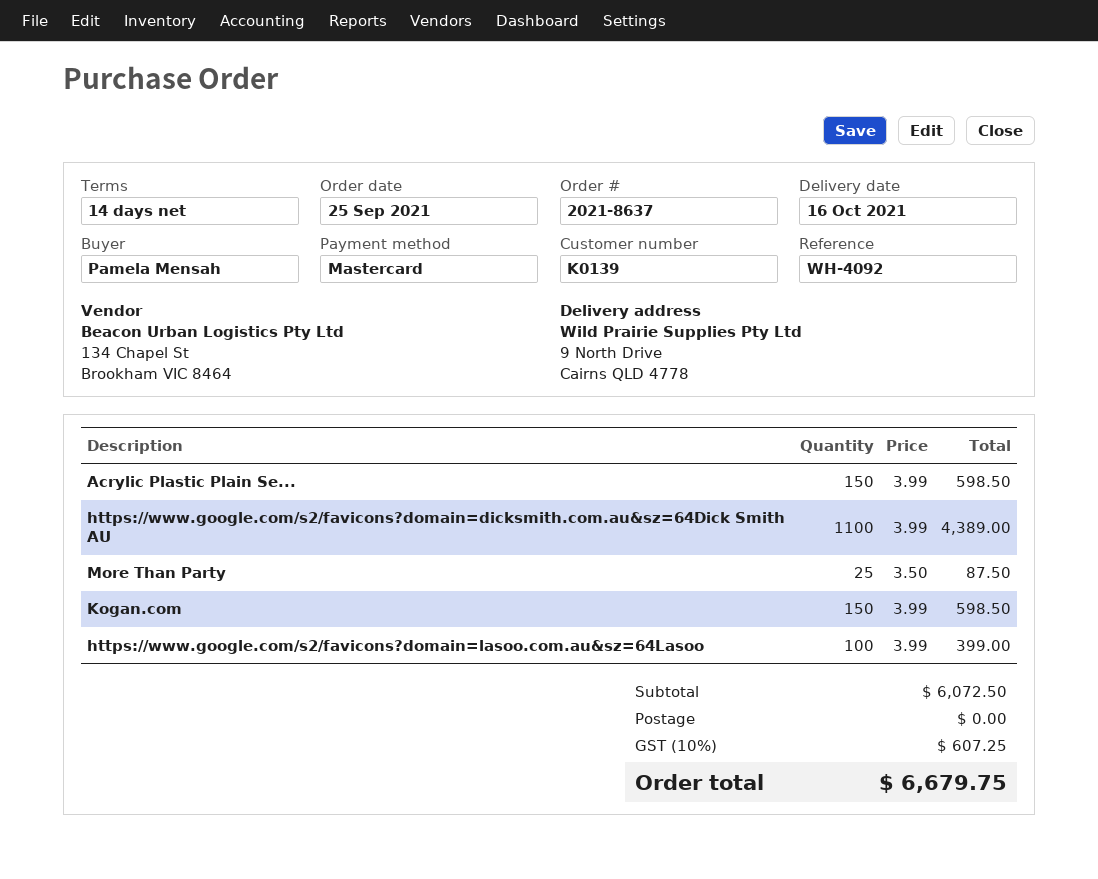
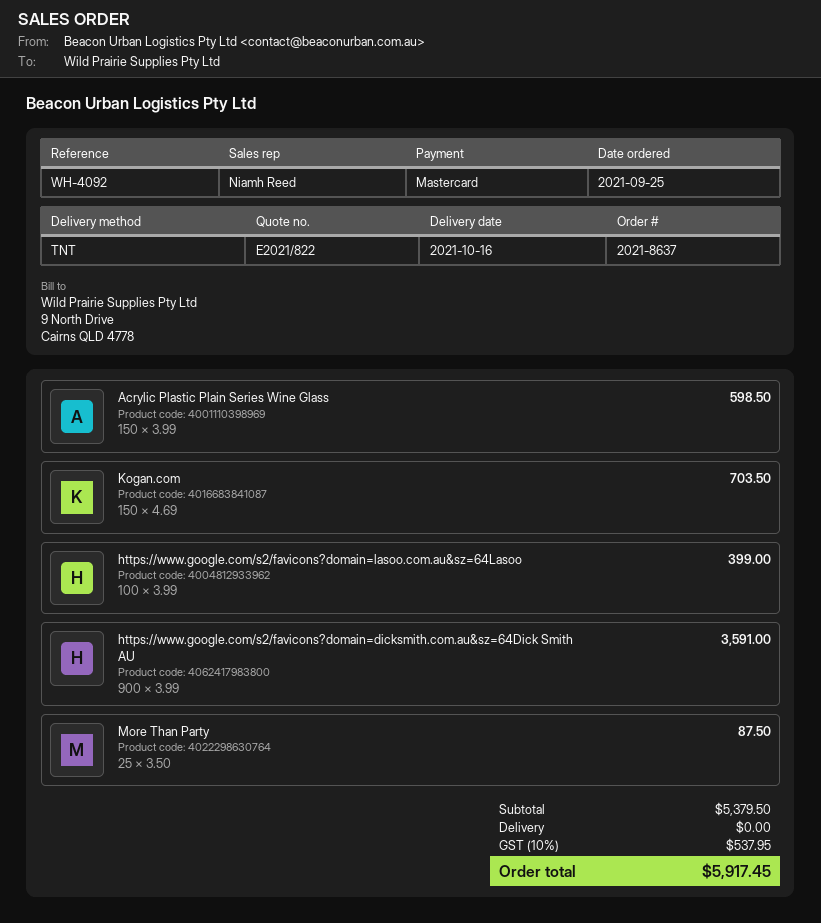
https://www.google.com/s2/favicons?domain=dicksmith.com.au&sz=64Dick Smith AU: 1100 x 3.99 = 4389.00 -> 900 x 3.99 = 3591.00
Kogan.com: 150 x 3.99 = 598.50 -> 150 x 4.69 = 703.50
subtotal: 6072.50 -> 5379.50
tax: 10% = 607.25 -> 10% = 537.95
total: 6679.75 -> 5917.45

